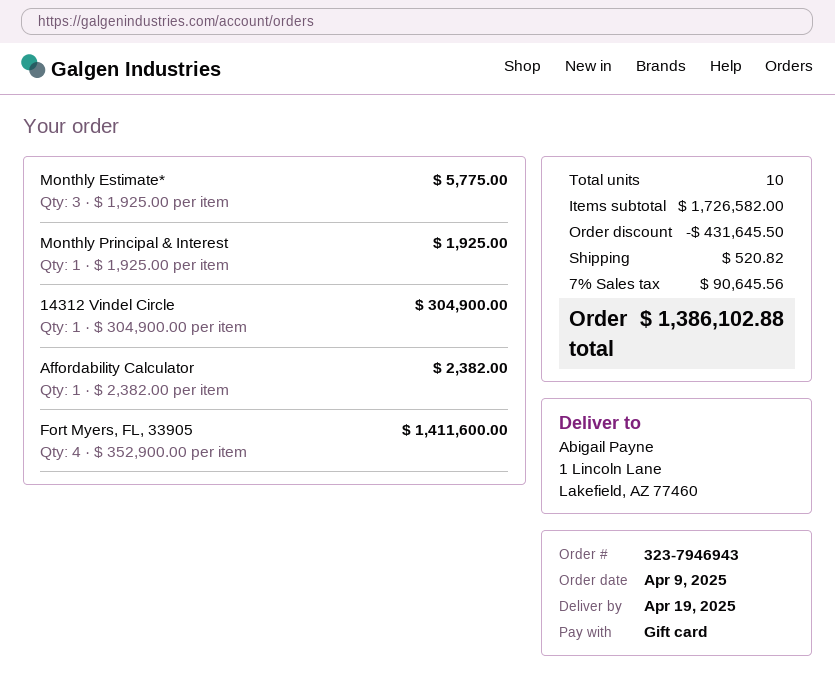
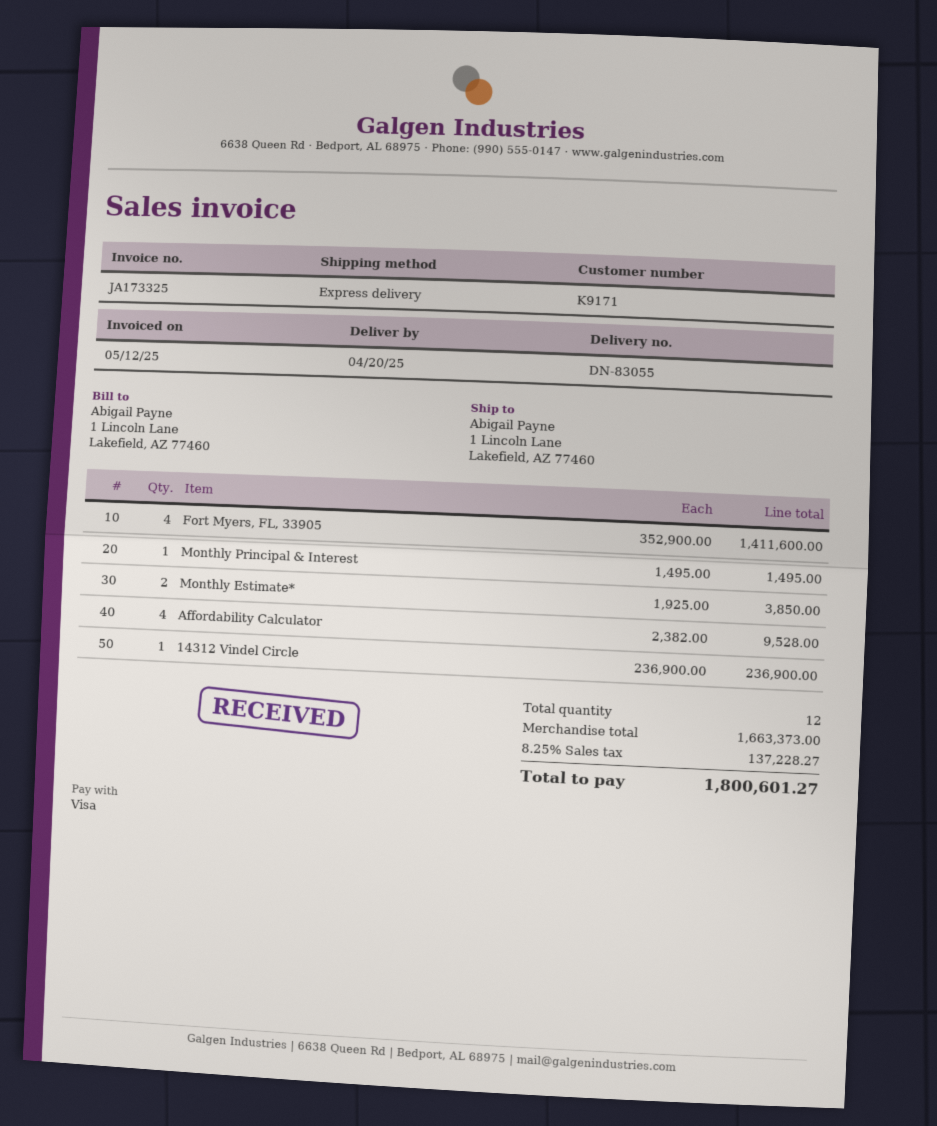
delivery date: 2025-04-19 -> 2025-04-20
payment method: gift card -> Visa
Monthly Estimate*: 3 x 1925.00 = 5775.00 -> 2 x 1925.00 = 3850.00
Monthly Principal & Interest: 1 x 1925.00 = 1925.00 -> 1 x 1495.00 = 1495.00
14312 Vindel Circle: 1 x 304900.00 = 304900.00 -> 1 x 236900.00 = 236900.00
Affordability Calculator: 1 x 2382.00 = 2382.00 -> 4 x 2382.00 = 9528.00
total quantity: 10 -> 12
subtotal: 1726582.00 -> 1663373.00
discount: 431645.50 -> none
shipping: 520.82 -> none
tax: 7% = 90645.56 -> 8.25% = 137228.27
total: 1386102.88 -> 1800601.27

